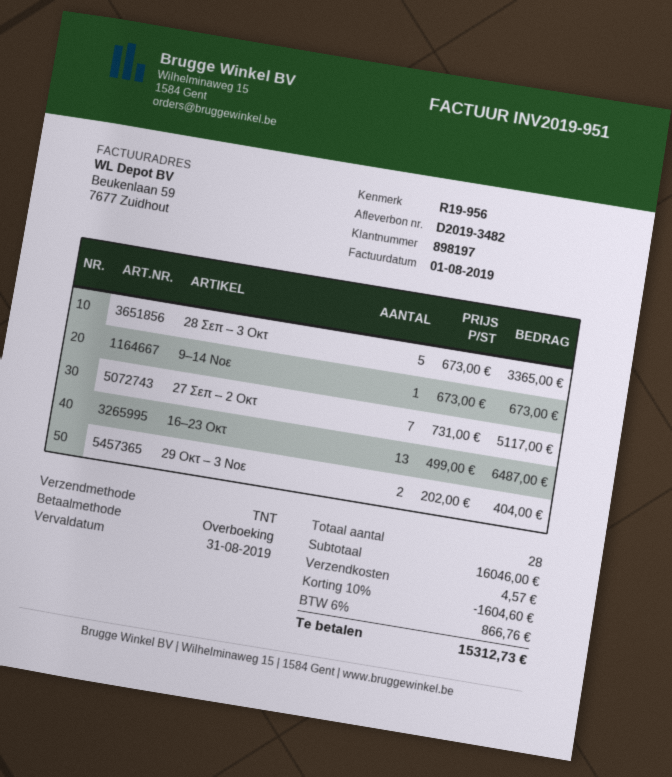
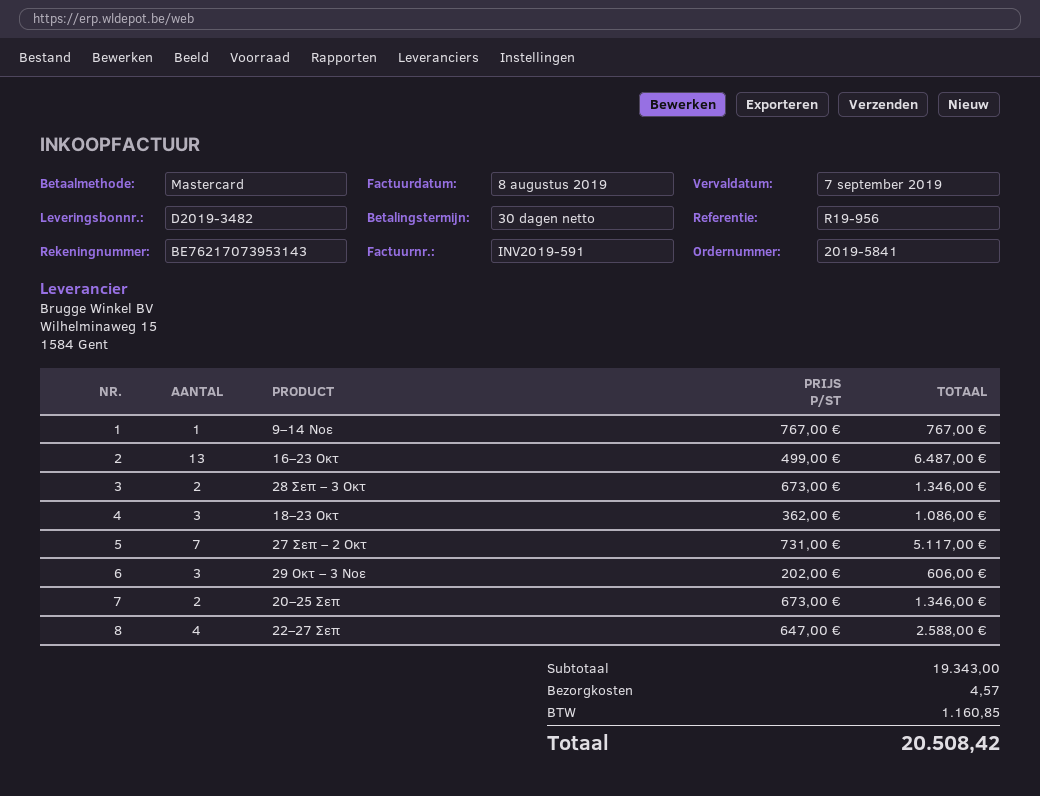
invoice number: INV2019-951 -> INV2019-591
invoice date: 2019-08-01 -> 2019-08-08
due date: 2019-08-31 -> 2019-09-07
payment method: bank transfer -> Mastercard
28 Σεπ – 3 Οκτ: 5 x 673.00 = 3365.00 -> 2 x 673.00 = 1346.00
9–14 Νοε: 1 x 673.00 = 673.00 -> 1 x 767.00 = 767.00
29 Οκτ – 3 Νοε: 2 x 202.00 = 404.00 -> 3 x 202.00 = 606.00
18–23 Οκτ: none -> 3 x 362.00 = 1086.00
20–25 Σεπ: none -> 2 x 673.00 = 1346.00
22–27 Σεπ: none -> 4 x 647.00 = 2588.00
subtotal: 16046.00 -> 19343.00
discount: 10% = 1604.60 -> none
tax: 866.76 -> 1160.85
total: 15312.73 -> 20508.42

